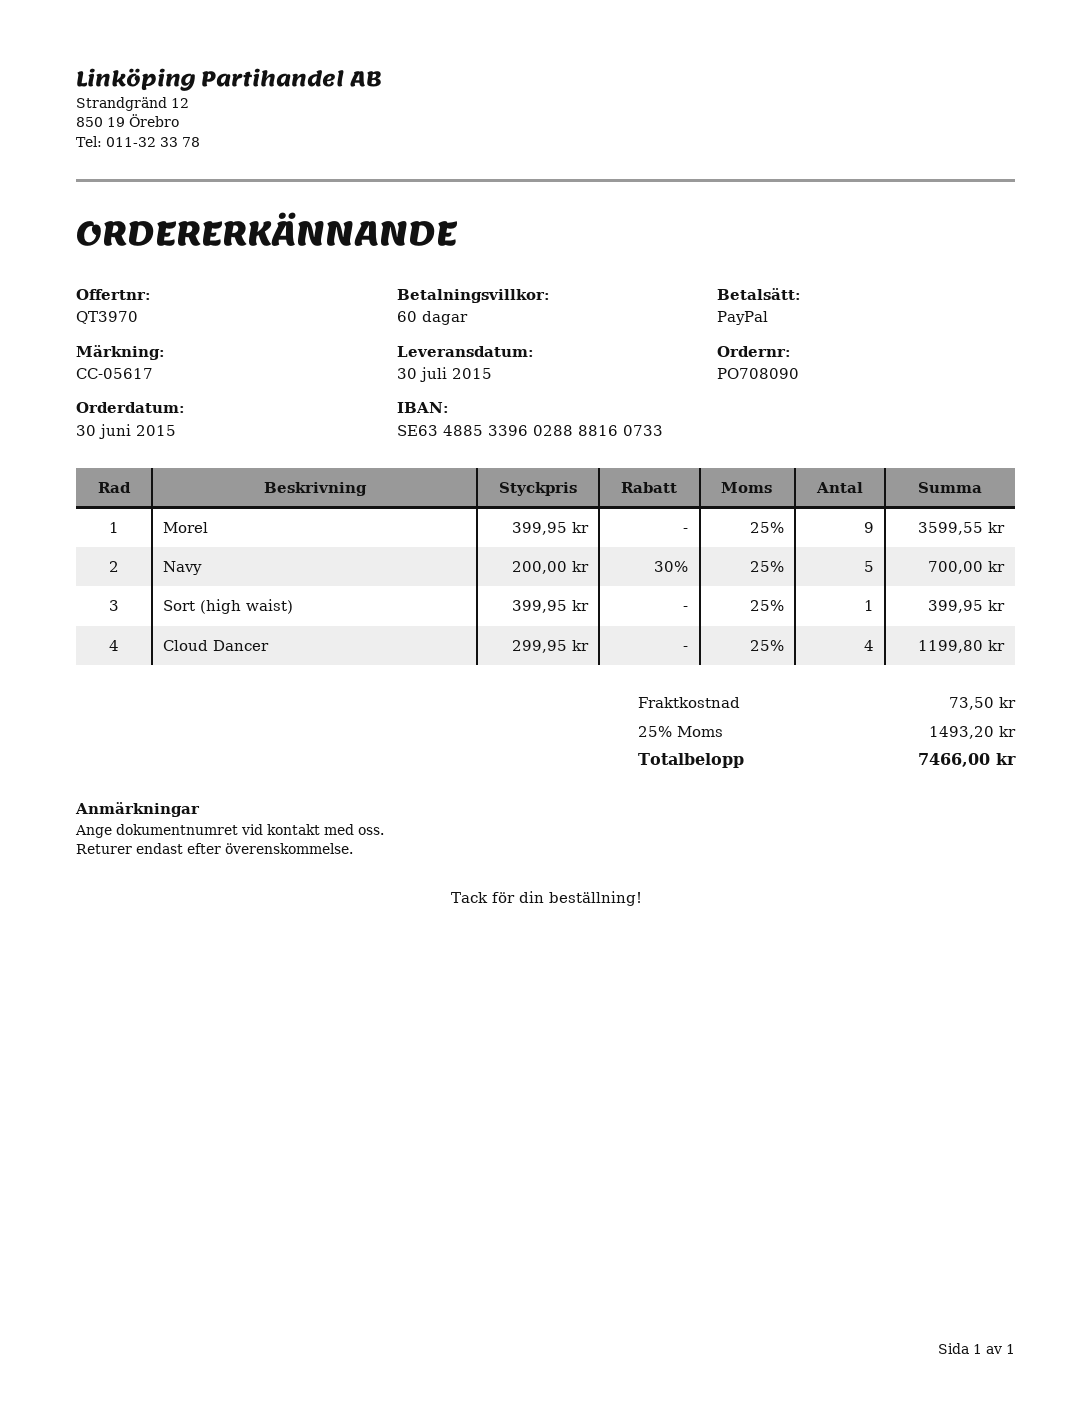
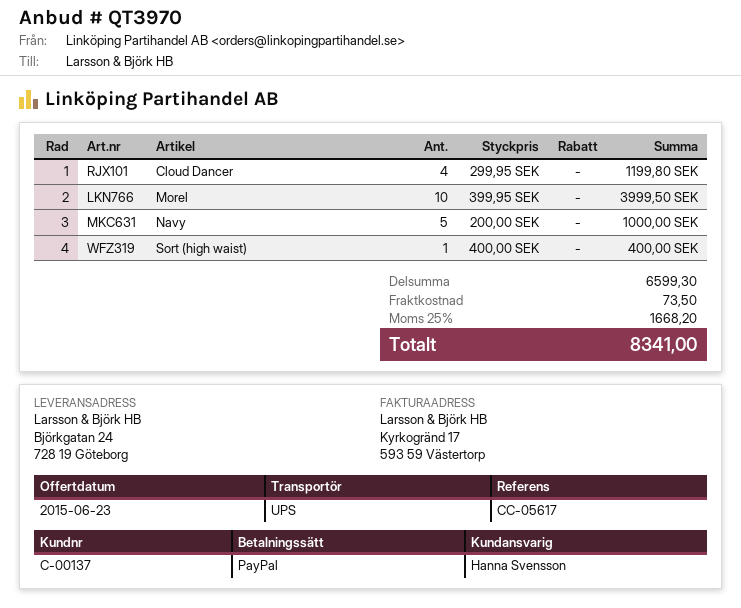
Morel: 9 x 399.95 = 3599.55 -> 10 x 399.95 = 3999.50
Navy: 5 x 200.00 - 30% = 700.00 -> 5 x 200.00 = 1000.00
Sort (high waist): 1 x 399.95 = 399.95 -> 1 x 400.00 = 400.00
tax: 25% = 1493.20 -> 25% = 1668.20
total: 7466.00 -> 8341.00

